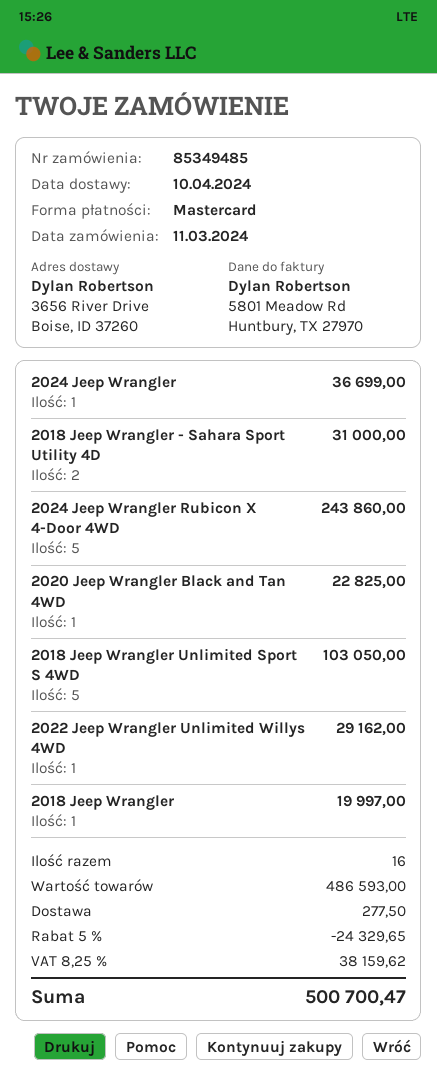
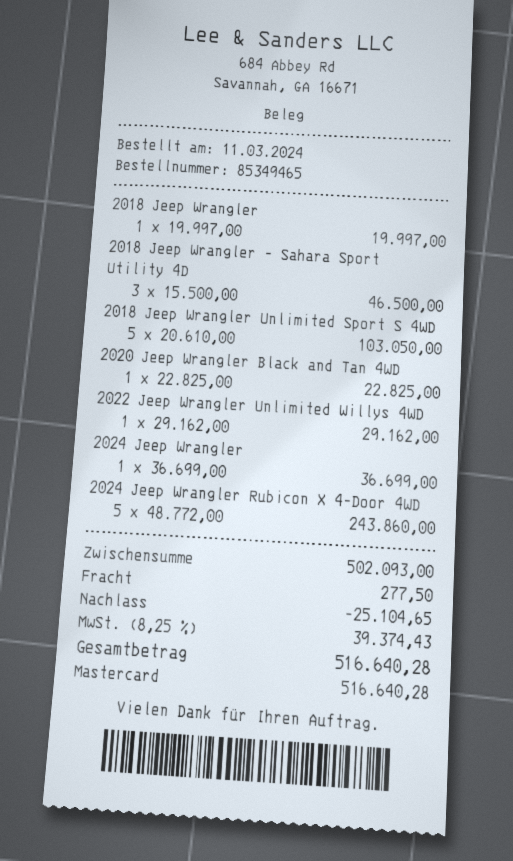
order number: 85349485 -> 85349465
2018 Jeep Wrangler - Sahara Sport Utility 4D: 2 for 31000.00 -> 3 for 46500.00
subtotal: 486593.00 -> 502093.00
discount: 24329.65 -> 25104.65
tax: 8.25% = 38159.62 -> 8.25% = 39374.43
total: 500700.47 -> 516640.28

